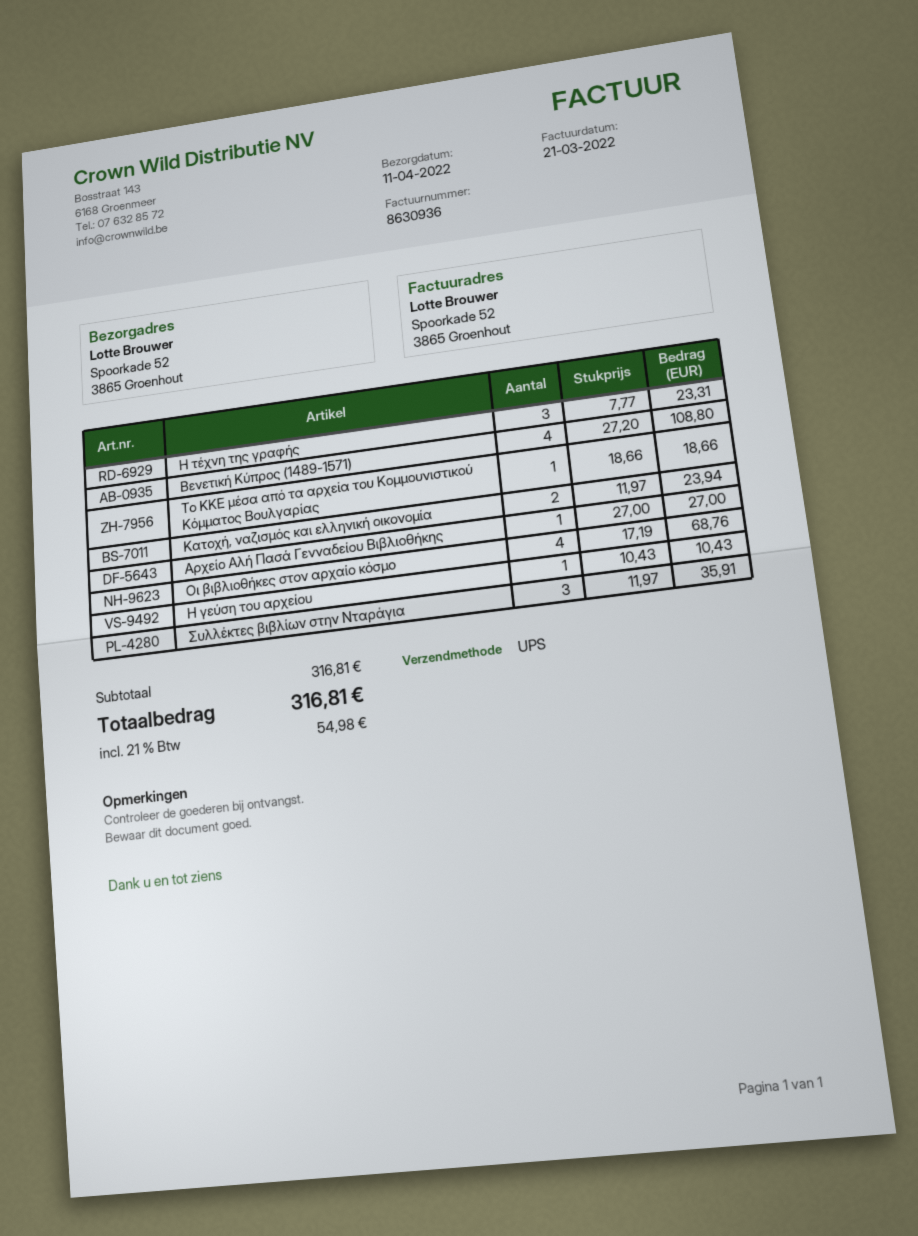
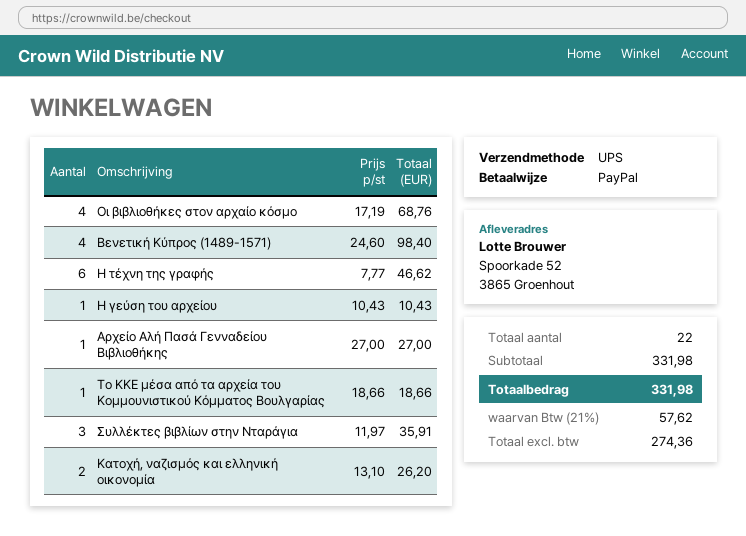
Η τέχνη της γραφής: 3 x 7.77 = 23.31 -> 6 x 7.77 = 46.62
Βενετική Κύπρος (1489-1571): 4 x 27.20 = 108.80 -> 4 x 24.60 = 98.40
Κατοχή, ναζισμός και ελληνική οικονομία: 2 x 11.97 = 23.94 -> 2 x 13.10 = 26.20
subtotal: 316.81 -> 331.98
tax: 21% = 54.98 -> 21% = 57.62
total: 316.81 -> 331.98

